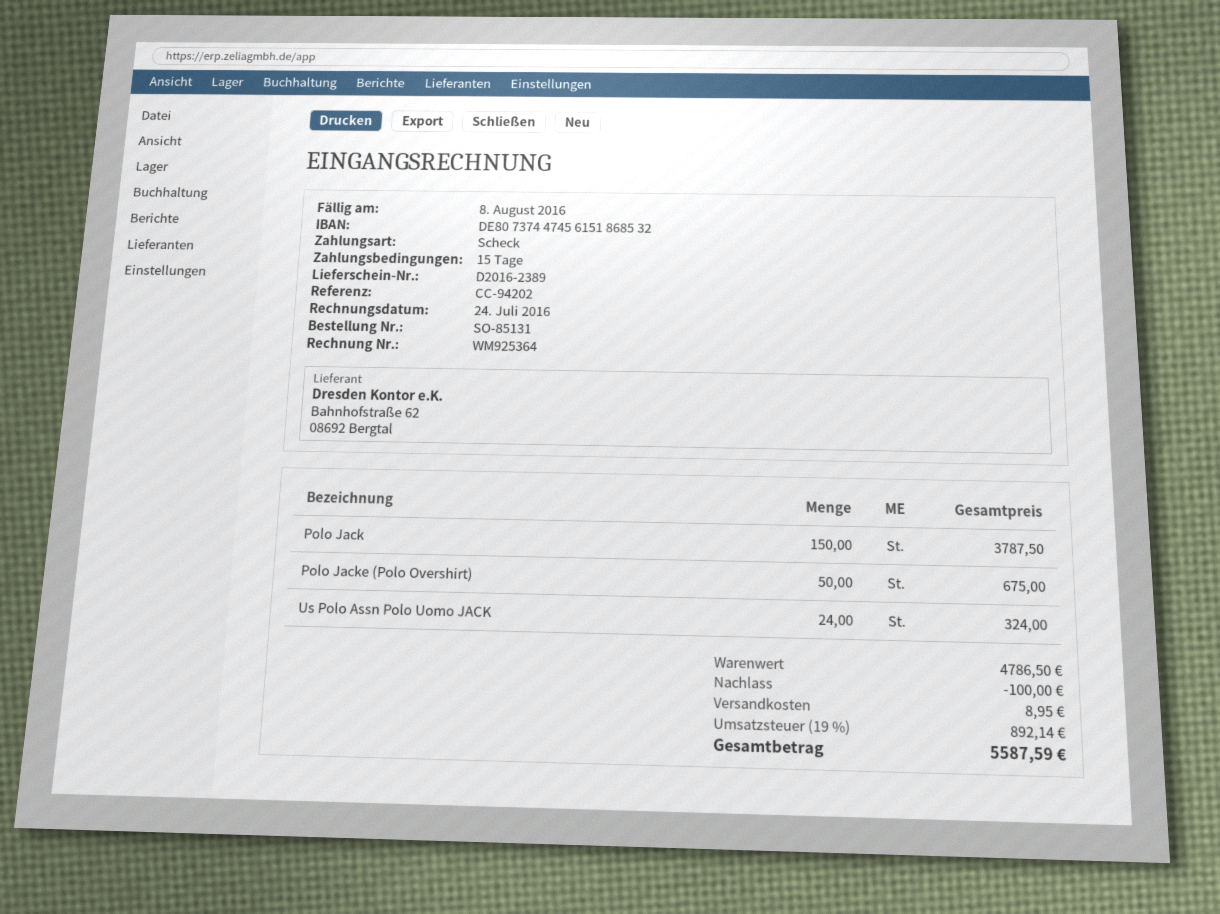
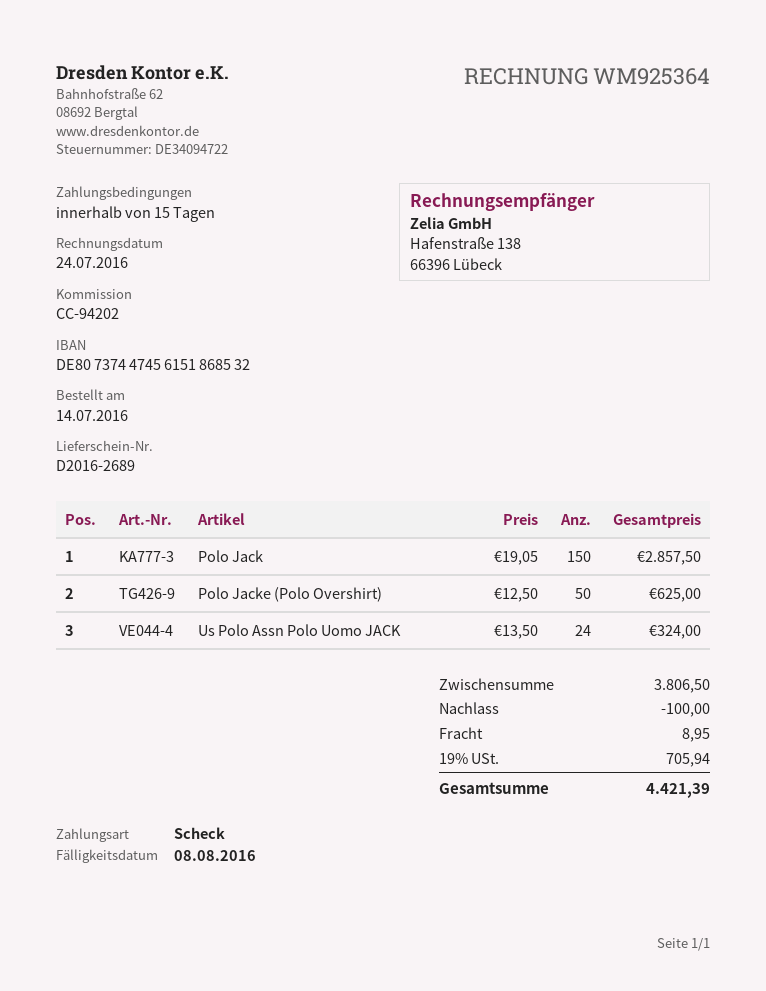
delivery note number: D2016-2389 -> D2016-2689
Polo Jack: 150 for 3787.50 -> 150 for 2857.50
Polo Jacke (Polo Overshirt): 50 for 675.00 -> 50 for 625.00
subtotal: 4786.50 -> 3806.50
tax: 19% = 892.14 -> 19% = 705.94
total: 5587.59 -> 4421.39

